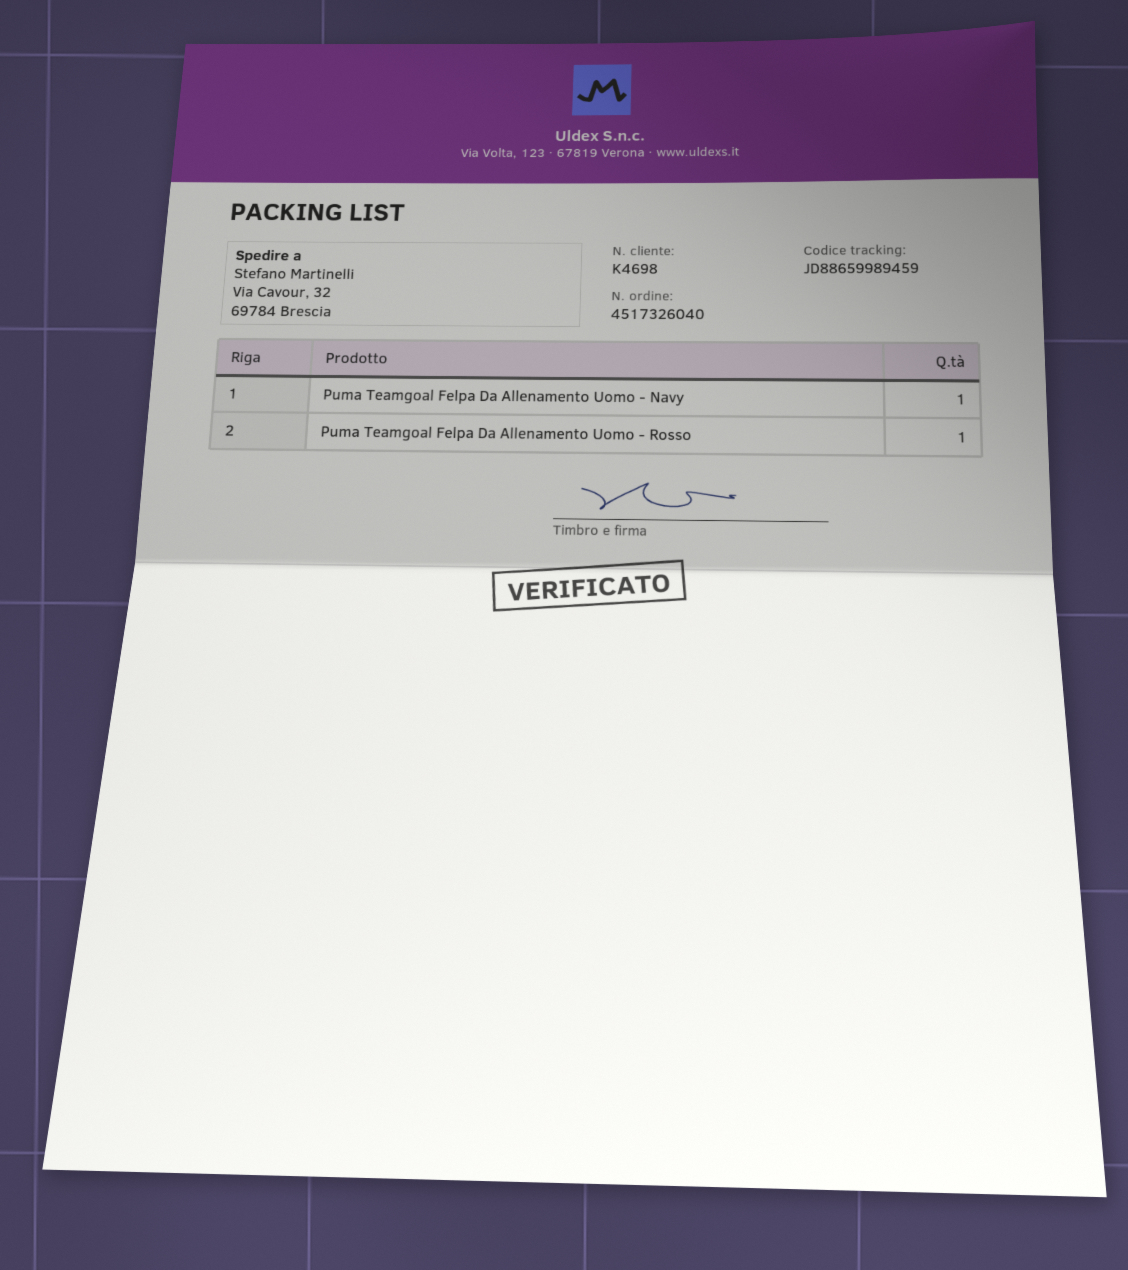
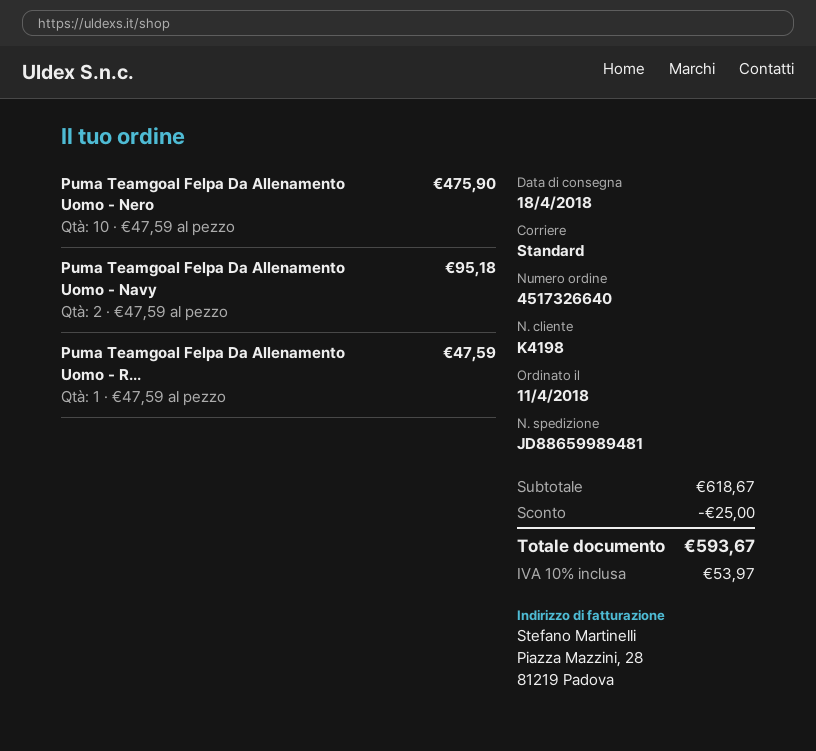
order number: 4517326040 -> 4517326640
customer number: K4698 -> K4198
tracking number: JD88659989459 -> JD88659989481
Puma Teamgoal Felpa Da Allenamento Uomo - Navy: 1 -> 2
Puma Teamgoal Felpa Da Allenamento Uomo - Nero: none -> 10

